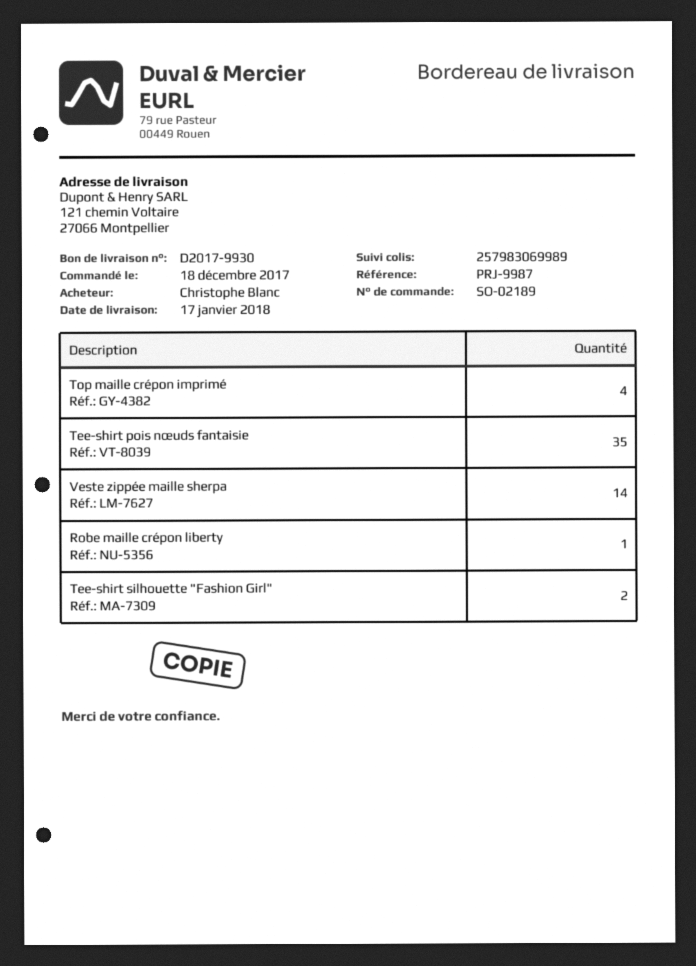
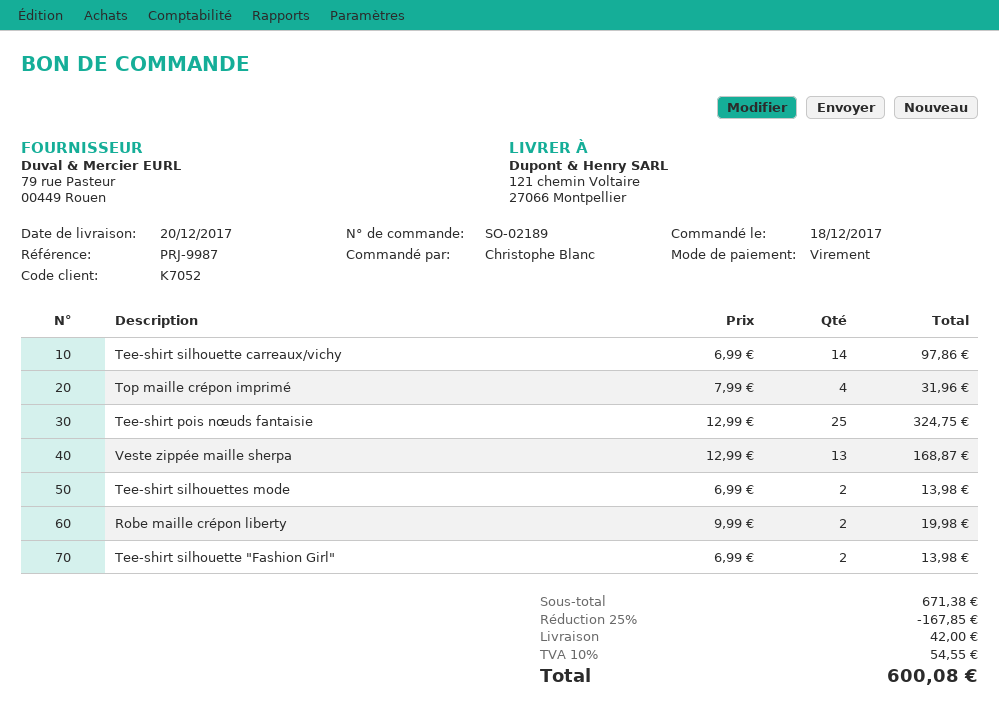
delivery date: 2018-01-17 -> 2017-12-20
Tee-shirt pois nœuds fantaisie: 35 -> 25
Veste zippée maille sherpa: 14 -> 13
Robe maille crépon liberty: 1 -> 2
Tee-shirt silhouette carreaux/vichy: none -> 14
Tee-shirt silhouettes mode: none -> 2

